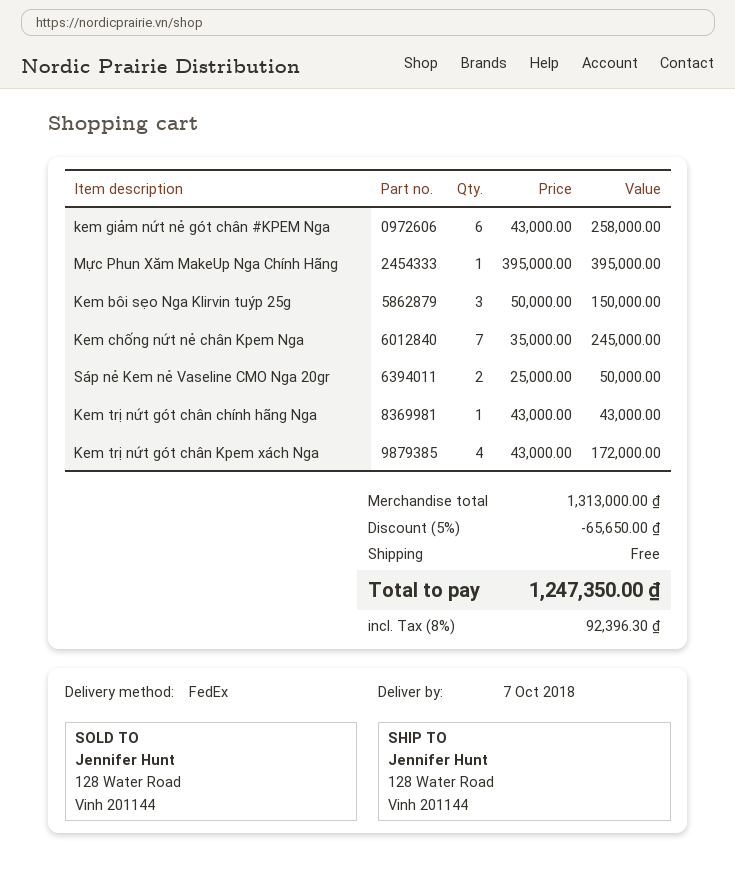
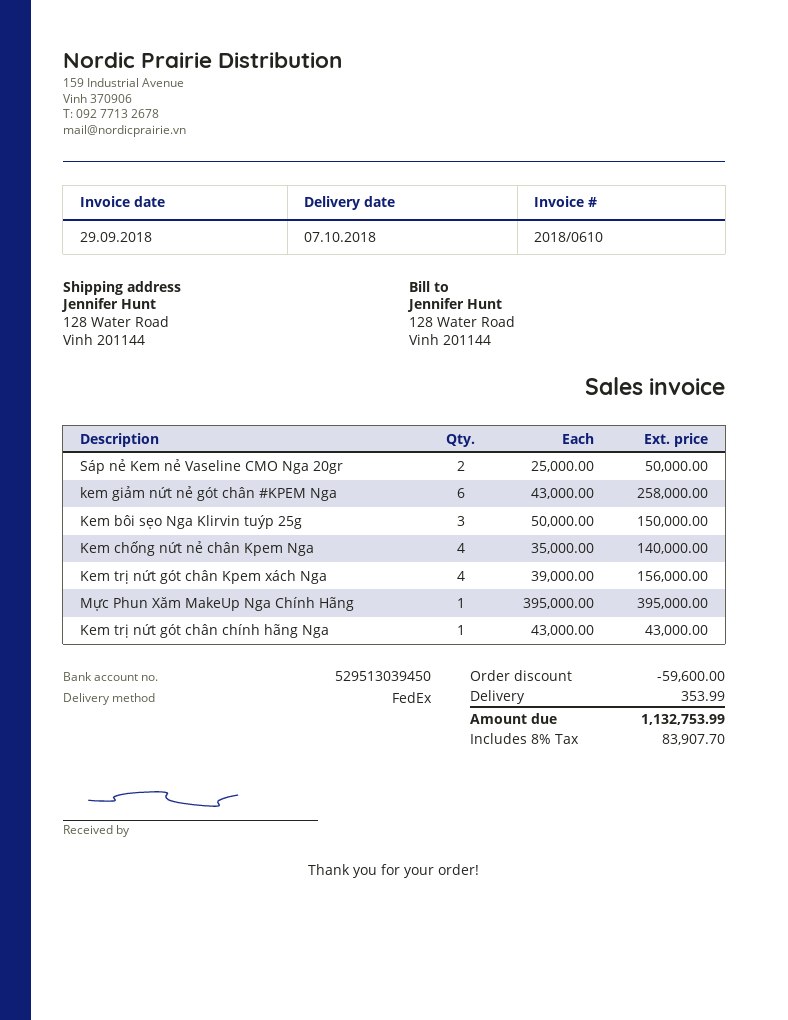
Kem chống nứt nẻ chân Kpem Nga: 7 x 35000.00 = 245000.00 -> 4 x 35000.00 = 140000.00
Kem trị nứt gót chân Kpem xách Nga: 4 x 43000.00 = 172000.00 -> 4 x 39000.00 = 156000.00
discount: 65650.00 -> 59600.00
shipping: 0.00 -> 353.99
tax: 8% = 92396.30 -> 8% = 83907.70
total: 1247350.00 -> 1132753.99

